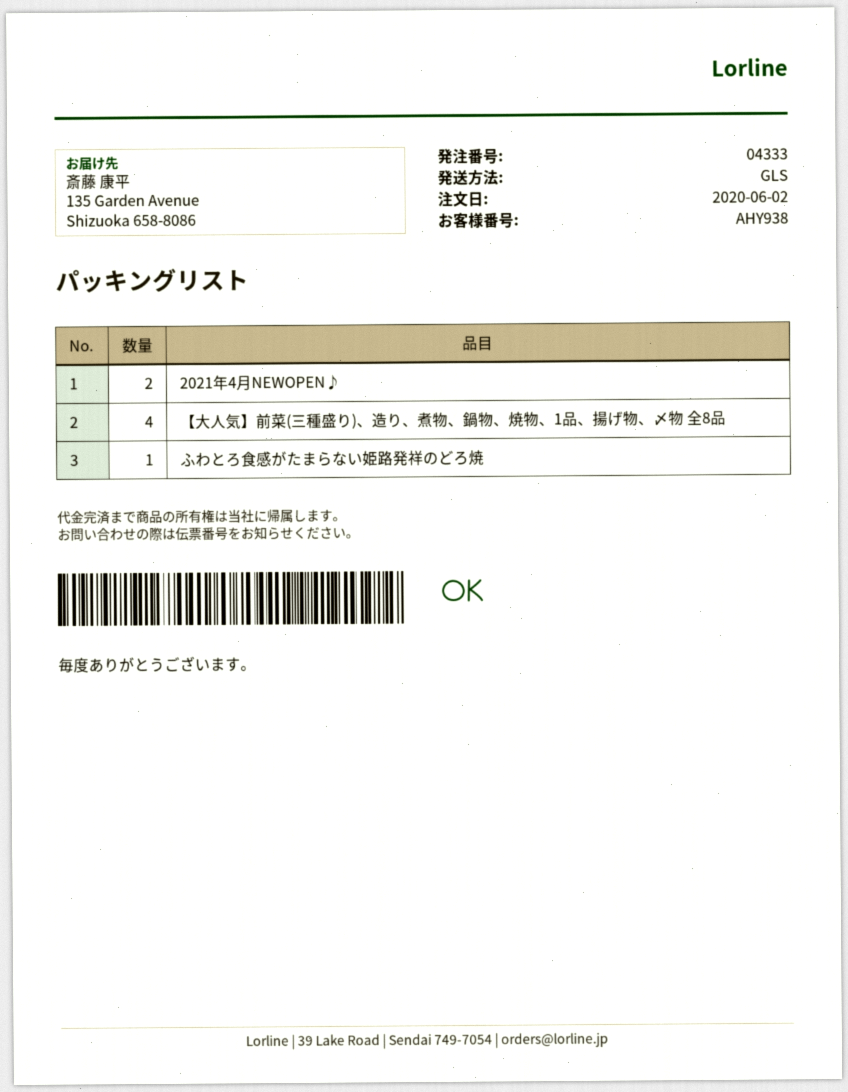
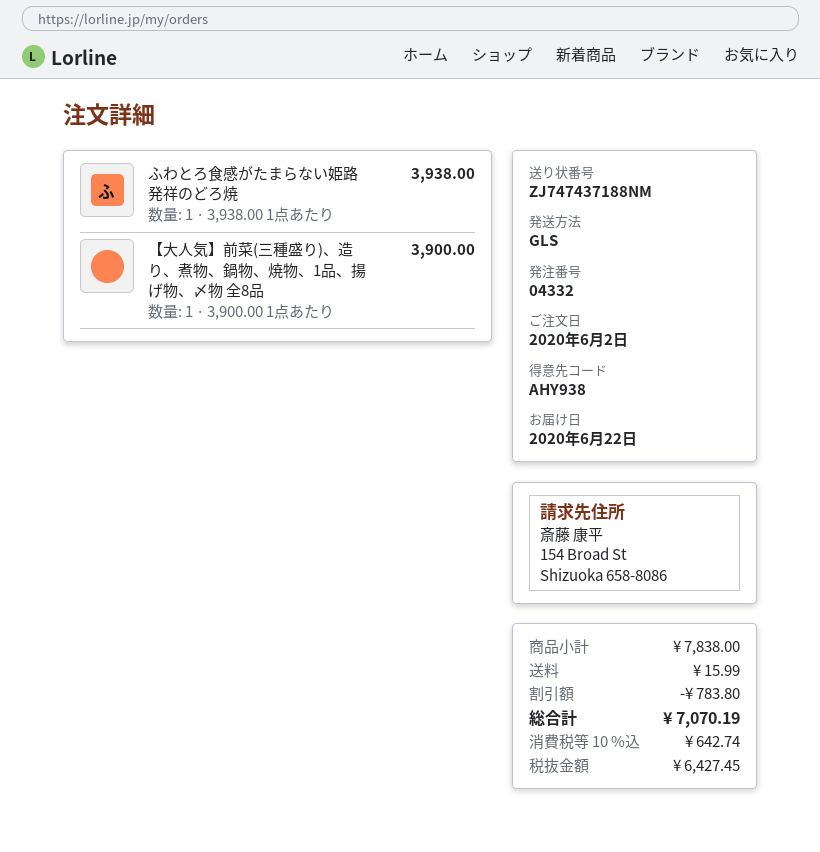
order number: 04333 -> 04332
2021年4月NEWOPEN♪: 2 -> none
【大人気】前菜(三種盛り)、造り、煮物、鍋物、焼物、1品、揚げ物、〆物 全8品: 4 -> 1

